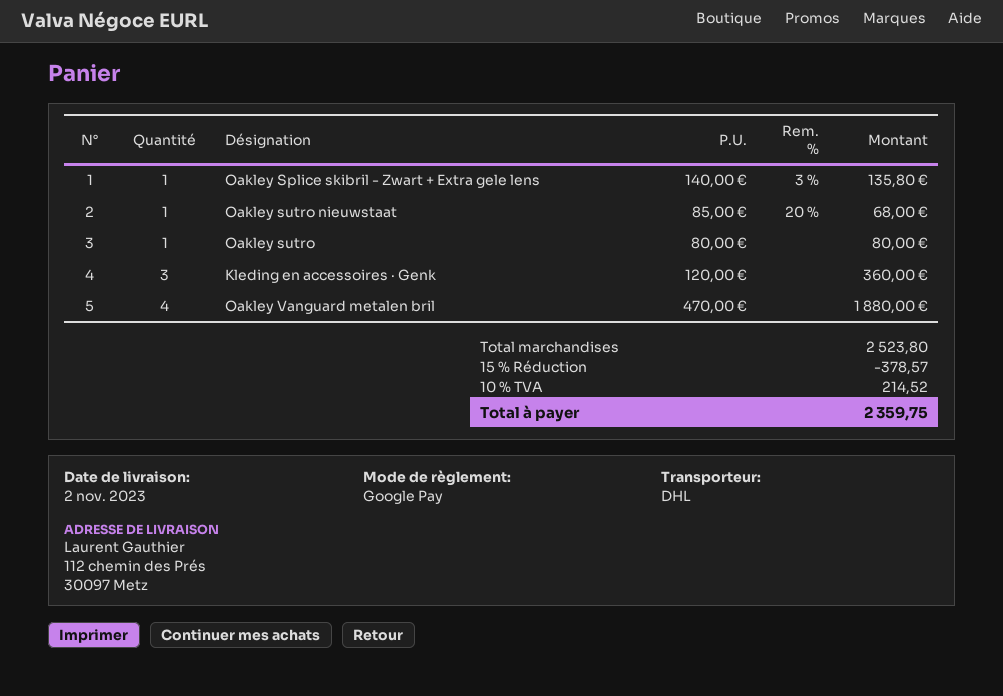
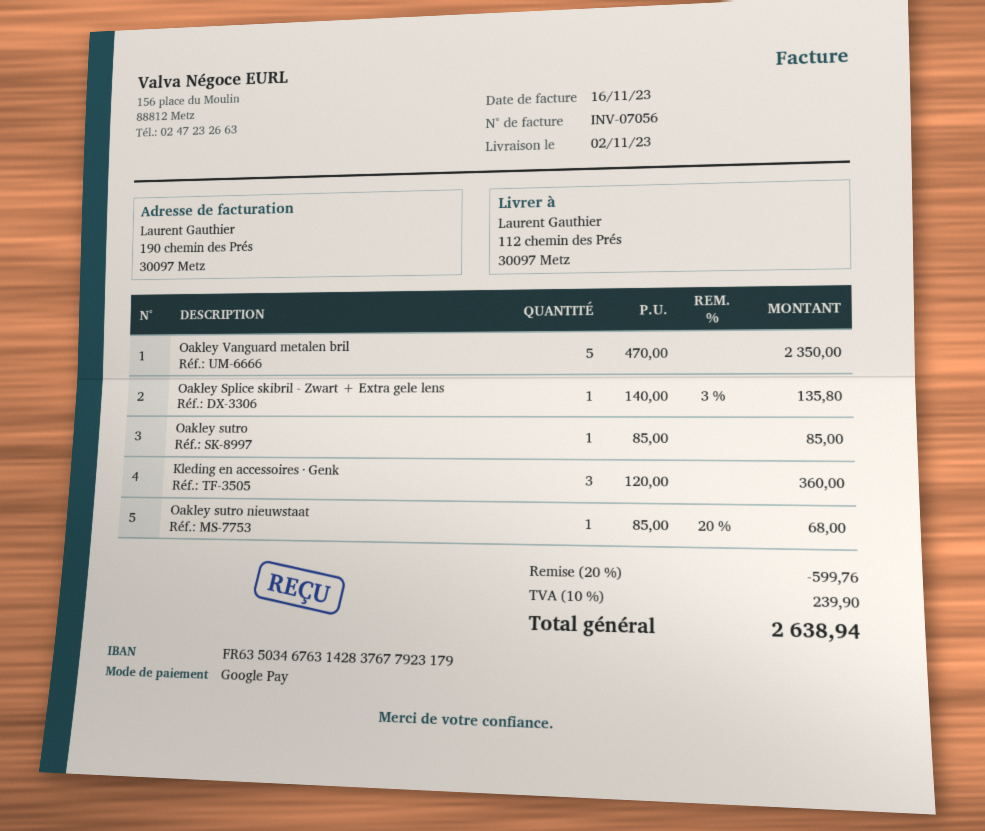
Oakley sutro: 1 x 80.00 = 80.00 -> 1 x 85.00 = 85.00
Oakley Vanguard metalen bril: 4 x 470.00 = 1880.00 -> 5 x 470.00 = 2350.00
discount: 15% = 378.57 -> 20% = 599.76
tax: 10% = 214.52 -> 10% = 239.90
total: 2359.75 -> 2638.94

